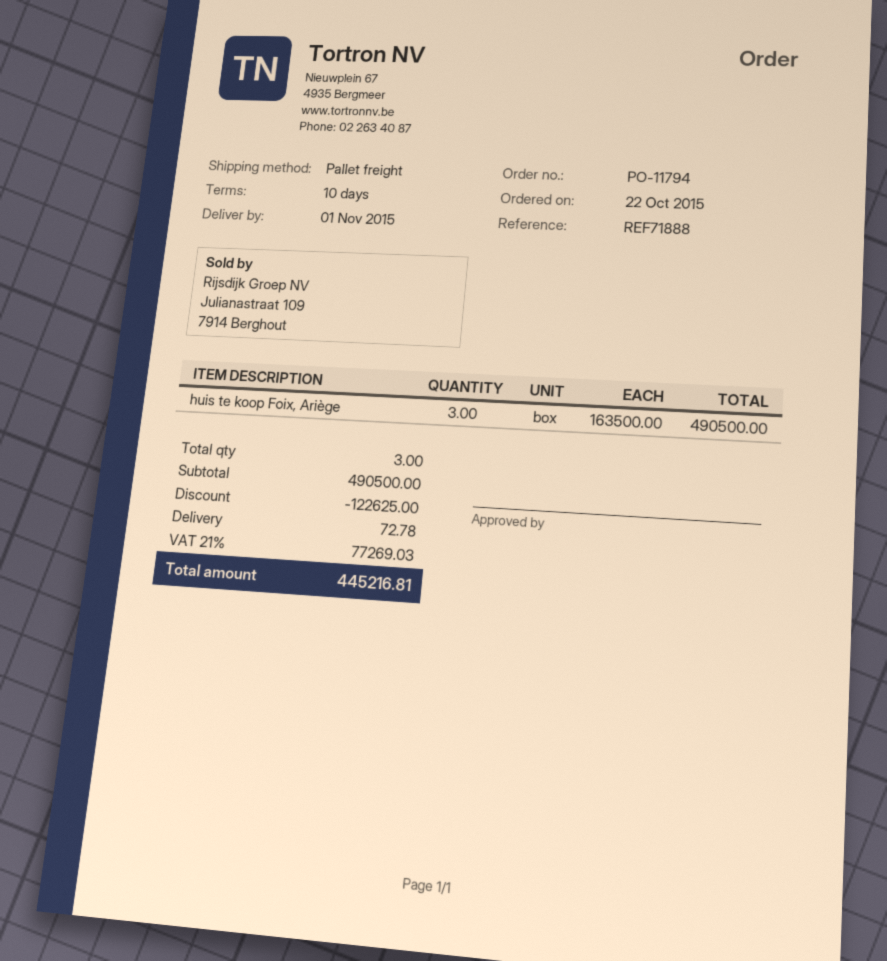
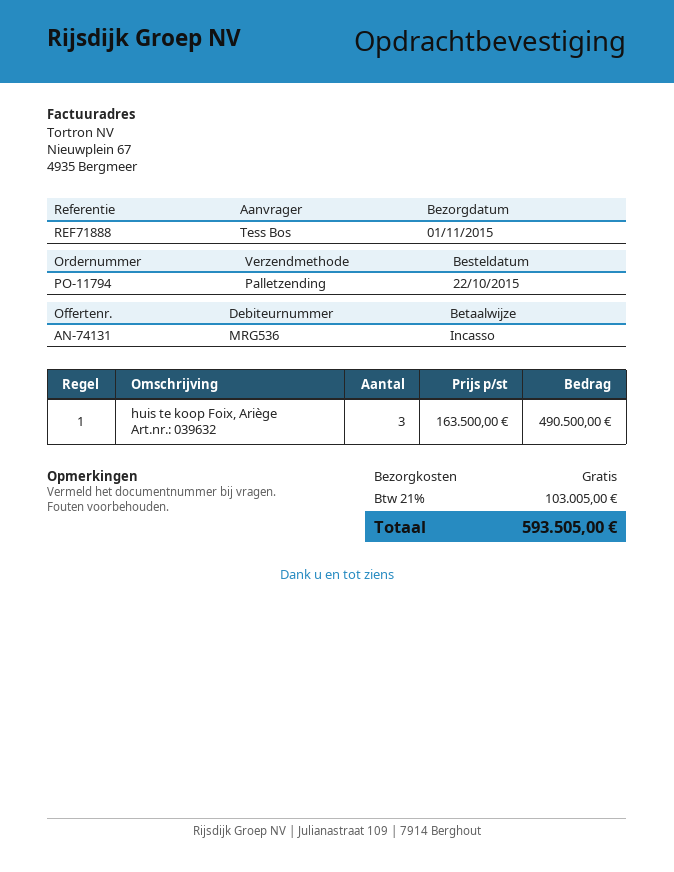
discount: 122625.00 -> none
shipping: 72.78 -> 0.00
tax: 21% = 77269.03 -> 21% = 103005.00
total: 445216.81 -> 593505.00

